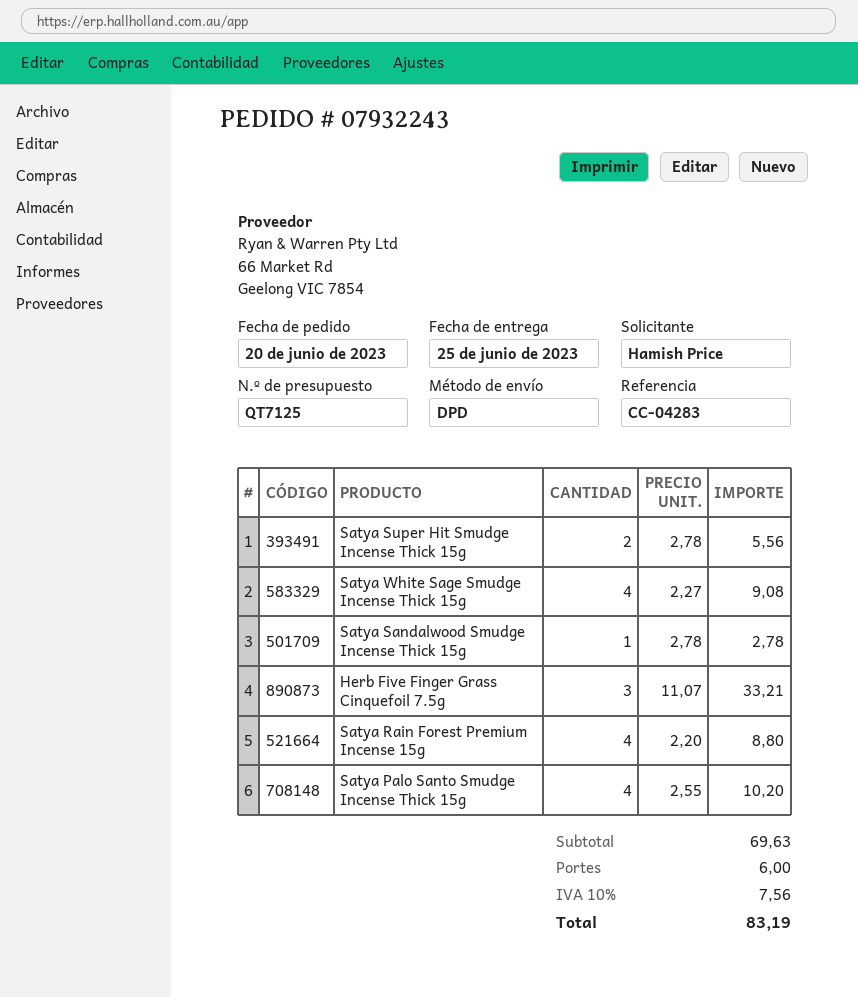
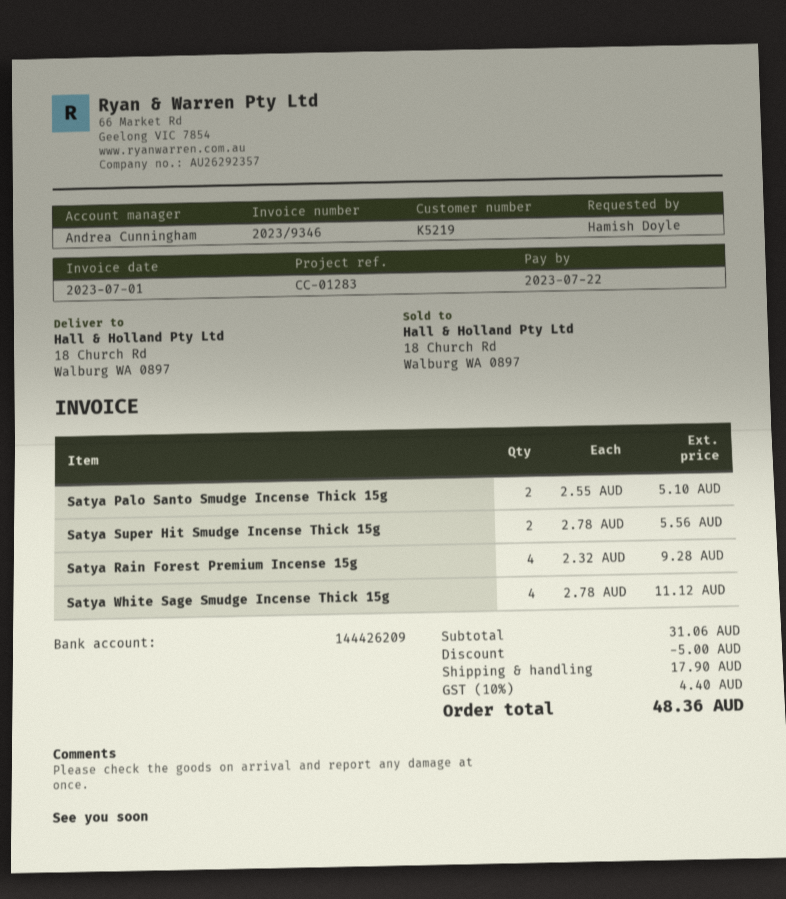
reference: CC-04283 -> CC-01283
ordered by: Hamish Price -> Hamish Doyle
Satya White Sage Smudge Incense Thick 15g: 4 x 2.27 = 9.08 -> 4 x 2.78 = 11.12
Satya Sandalwood Smudge Incense Thick 15g: 1 x 2.78 = 2.78 -> none
Herb Five Finger Grass Cinquefoil 7.5g: 3 x 11.07 = 33.21 -> none
Satya Rain Forest Premium Incense 15g: 4 x 2.20 = 8.80 -> 4 x 2.32 = 9.28
Satya Palo Santo Smudge Incense Thick 15g: 4 x 2.55 = 10.20 -> 2 x 2.55 = 5.10
subtotal: 69.63 -> 31.06
discount: none -> 5.00
shipping: 6.00 -> 17.90
tax: 10% = 7.56 -> 10% = 4.40
total: 83.19 -> 48.36

